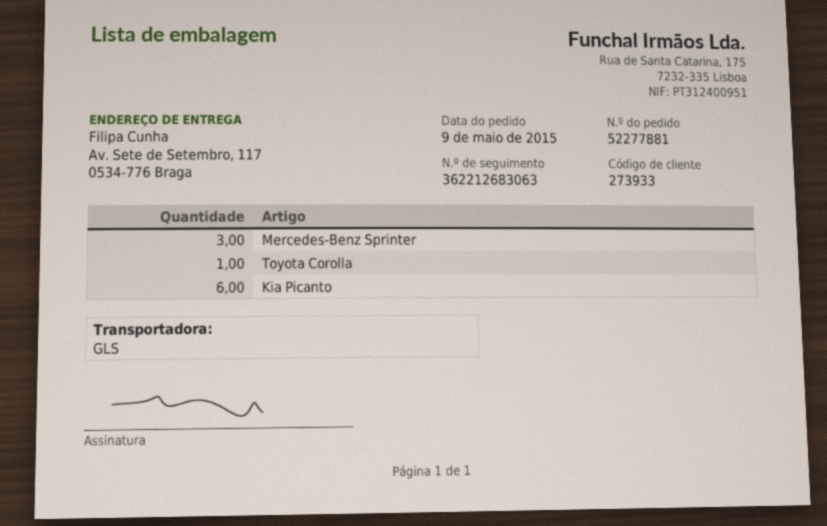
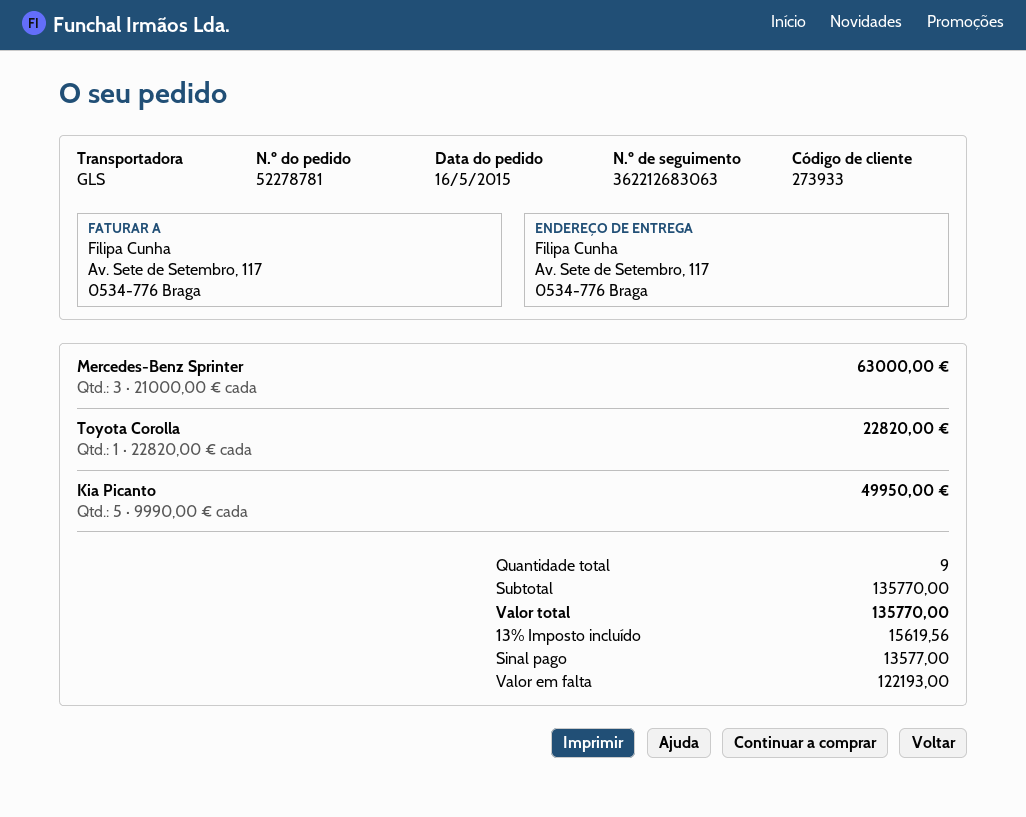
order number: 52277881 -> 52278781
order date: 2015-05-09 -> 2015-05-16
Kia Picanto: 6 -> 5

